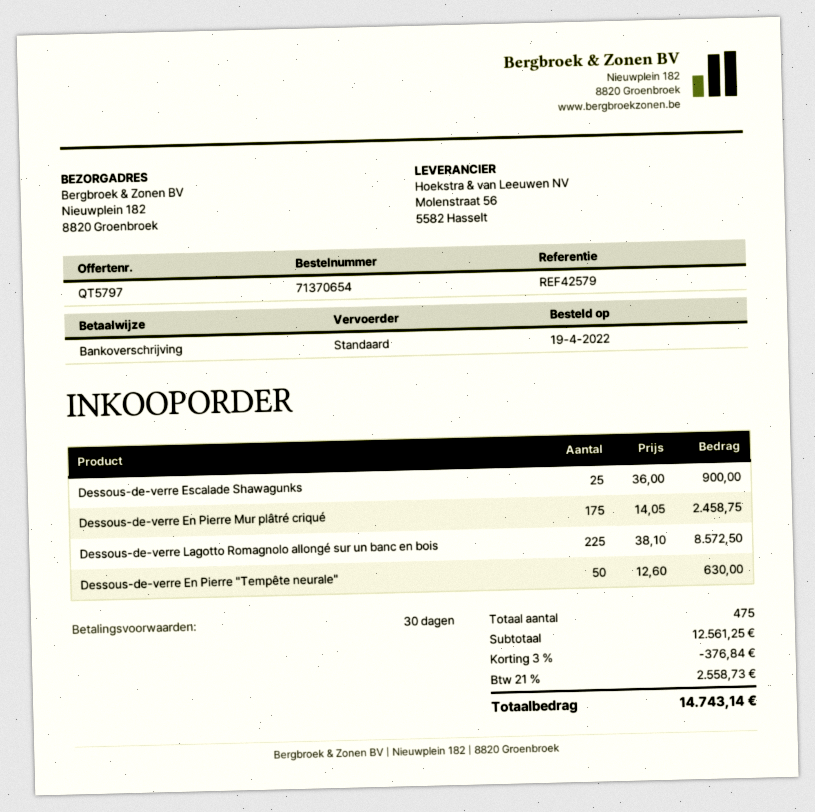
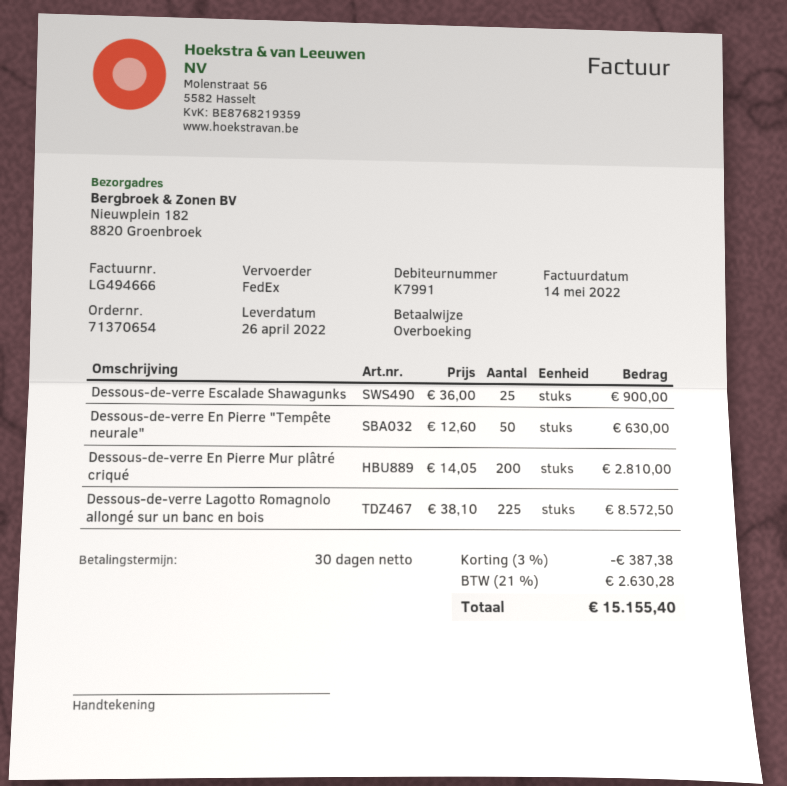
shipping method: standard -> FedEx
Dessous-de-verre En Pierre Mur plâtré criqué: 175 x 14.05 = 2458.75 -> 200 x 14.05 = 2810.00
discount: 3% = 376.84 -> 3% = 387.38
tax: 21% = 2558.73 -> 21% = 2630.28
total: 14743.14 -> 15155.40

